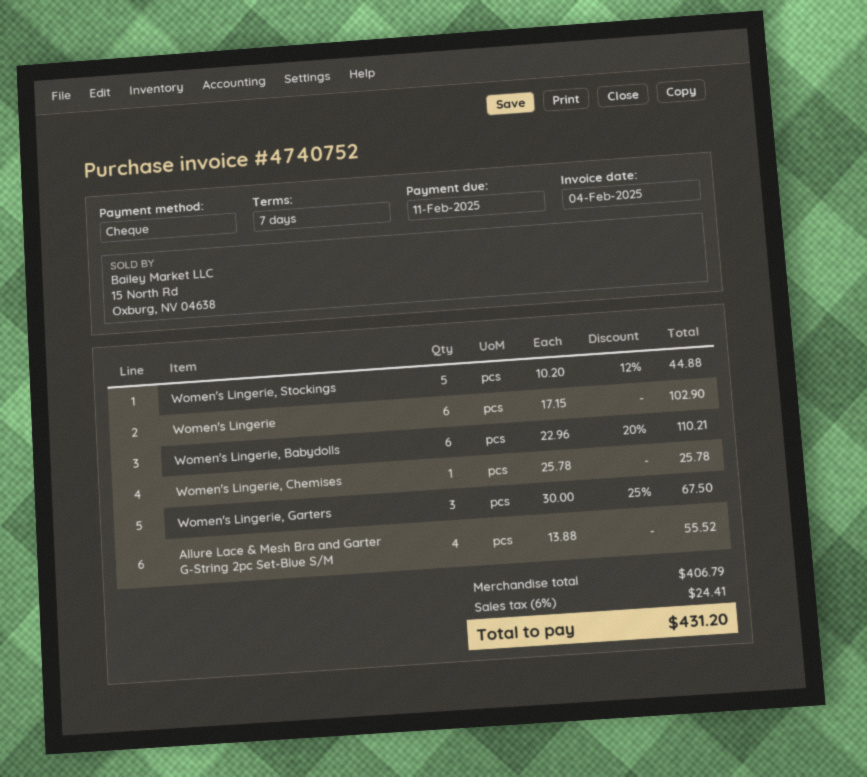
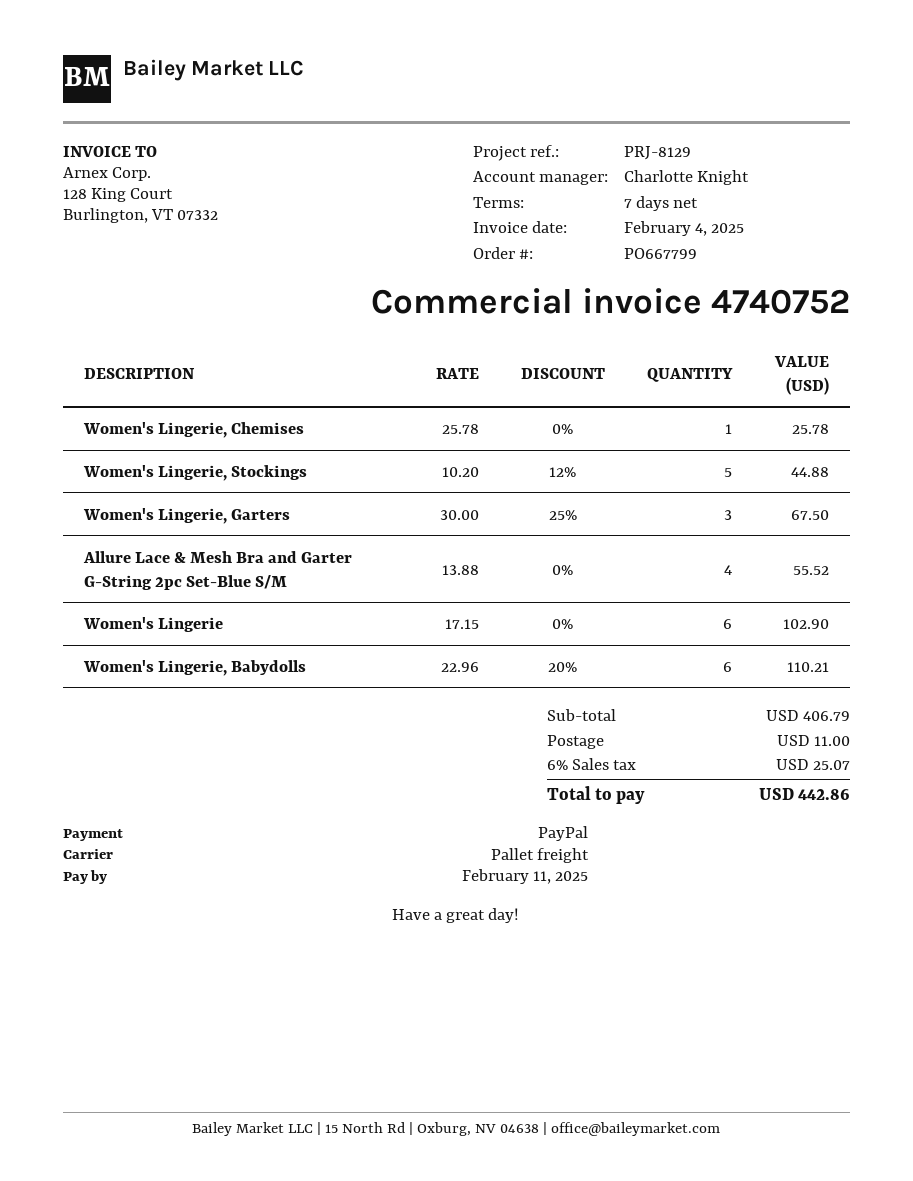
payment method: cheque -> PayPal
shipping: none -> 11.00
tax: 6% = 24.41 -> 6% = 25.07
total: 431.20 -> 442.86

